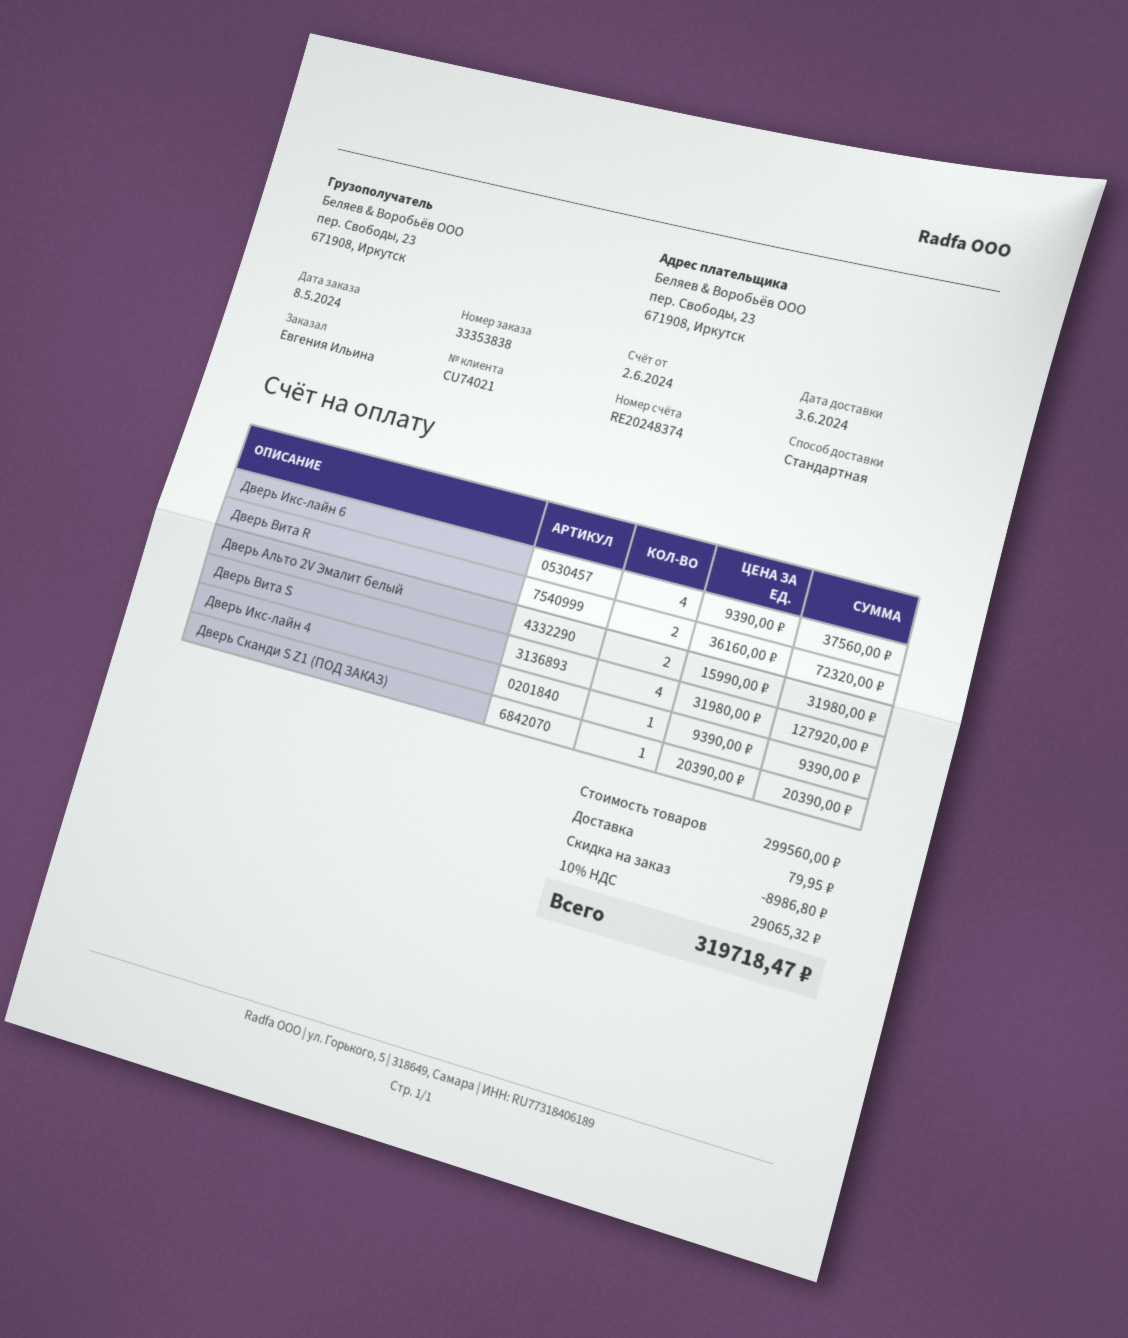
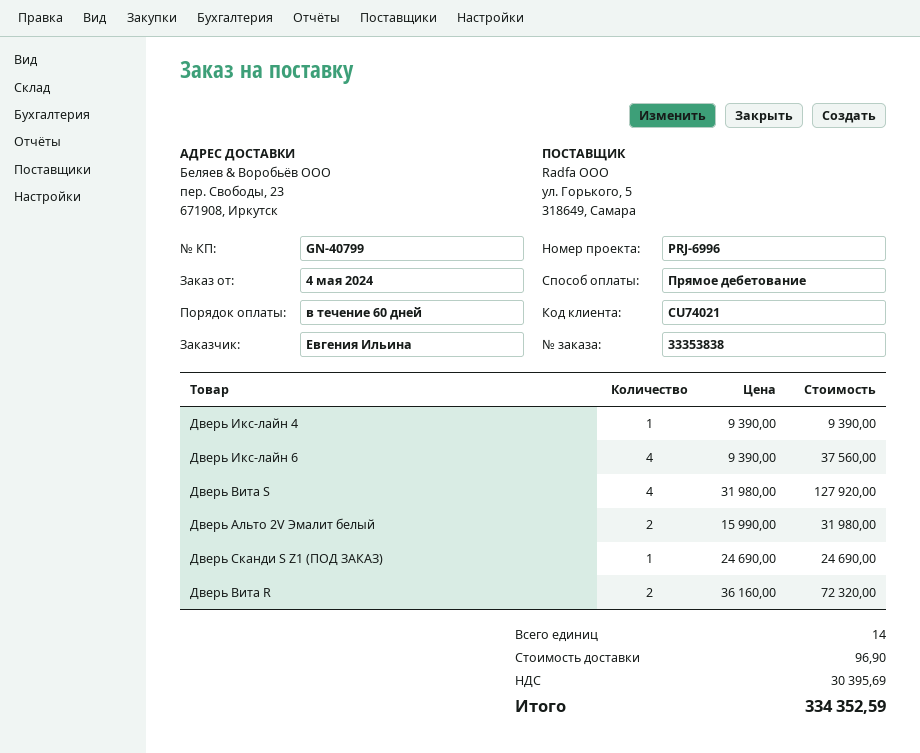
order date: 2024-05-08 -> 2024-05-04
Дверь Сканди S Z1 (ПОД ЗАКАЗ): 1 x 20390.00 = 20390.00 -> 1 x 24690.00 = 24690.00
discount: 8986.80 -> none
shipping: 79.95 -> 96.90
tax: 29065.32 -> 30395.69
total: 319718.47 -> 334352.59

